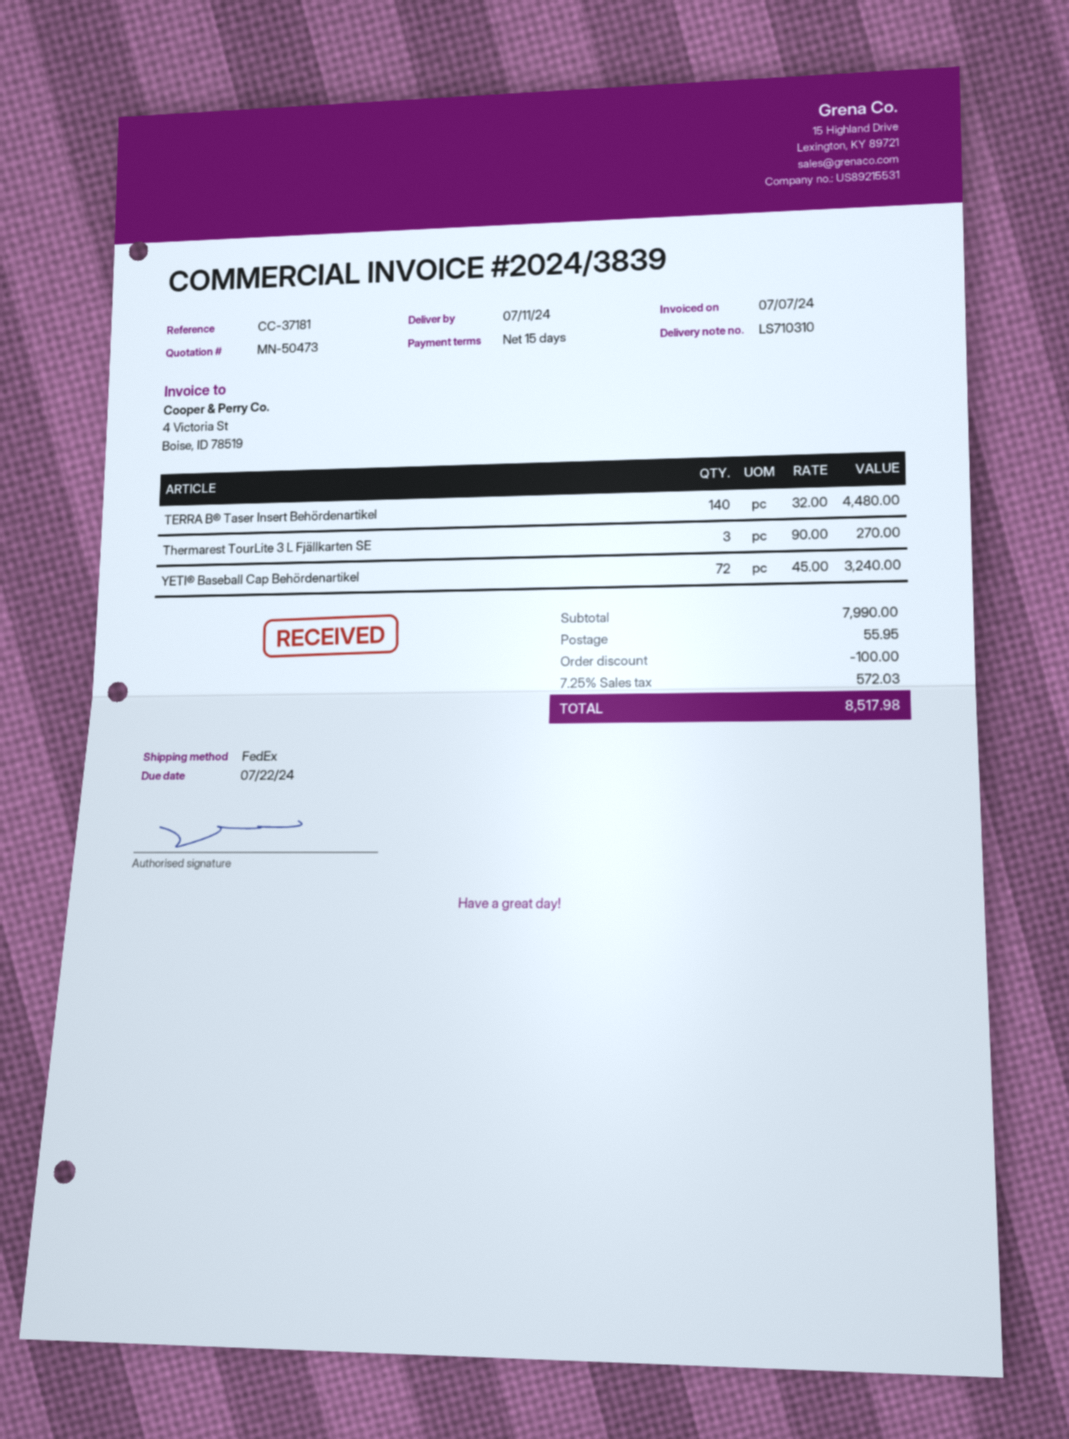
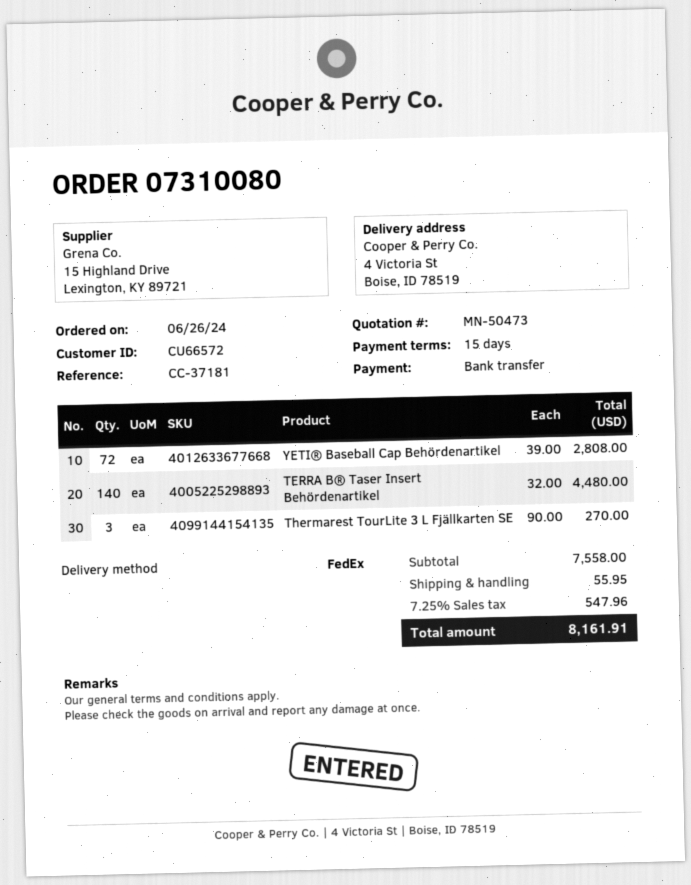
YETI® Baseball Cap Behördenartikel: 72 x 45.00 = 3240.00 -> 72 x 39.00 = 2808.00
subtotal: 7990.00 -> 7558.00
discount: 100.00 -> none
tax: 7.25% = 572.03 -> 7.25% = 547.96
total: 8517.98 -> 8161.91

